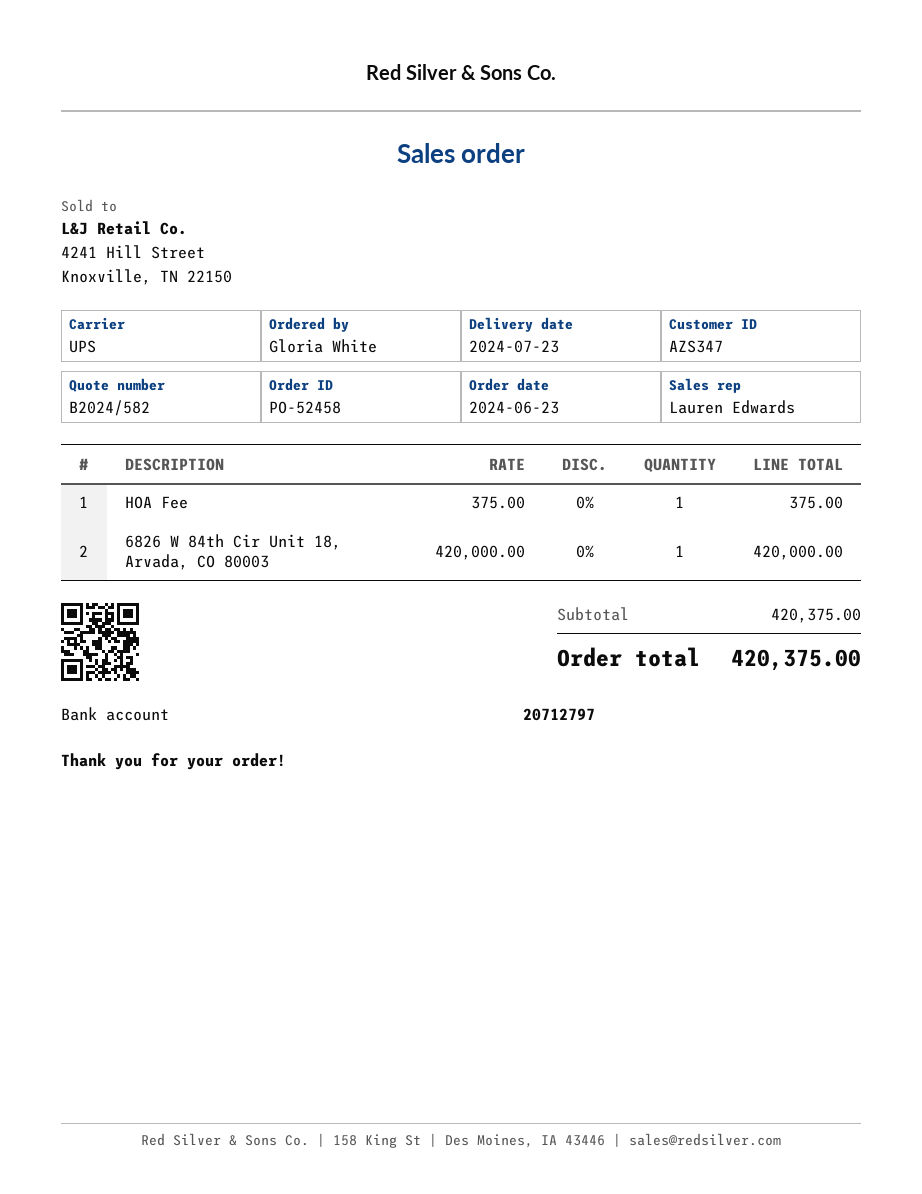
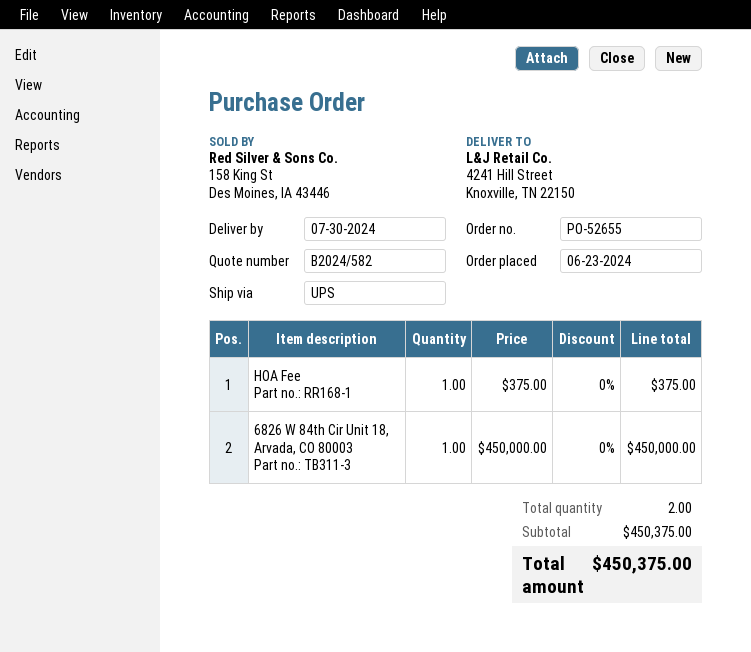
order number: PO-52458 -> PO-52655
delivery date: 2024-07-23 -> 2024-07-30
6826 W 84th Cir Unit 18, Arvada, CO 80003: 1 x 420000.00 = 420000.00 -> 1 x 450000.00 = 450000.00
subtotal: 420375.00 -> 450375.00
total: 420375.00 -> 450375.00

